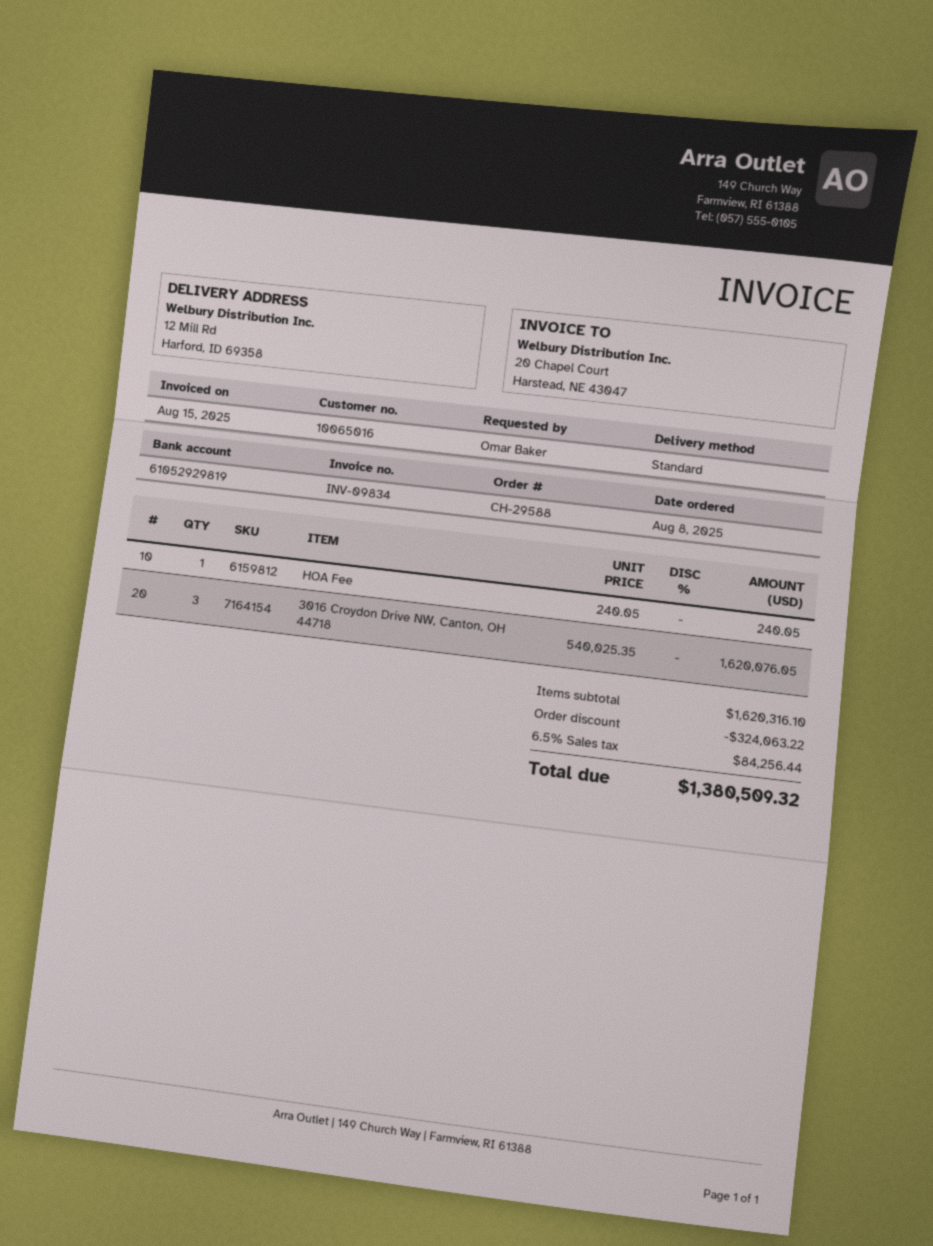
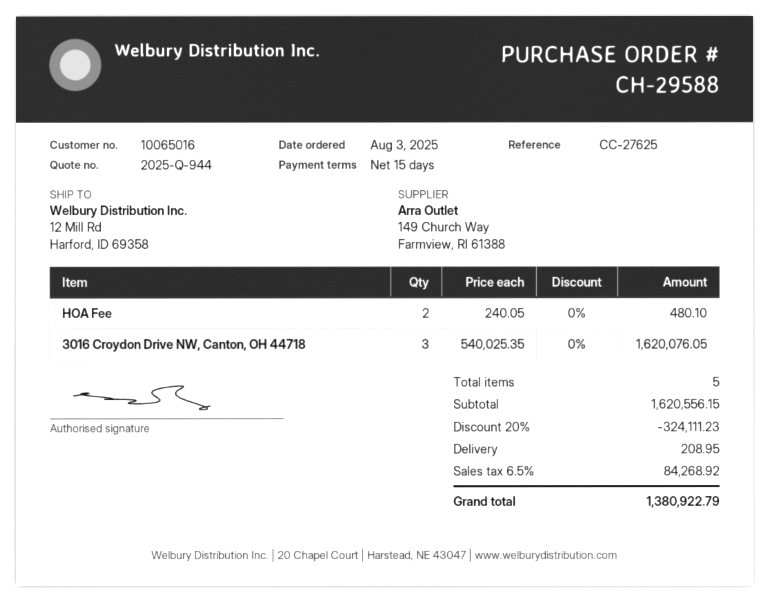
order date: 2025-08-08 -> 2025-08-03
HOA Fee: 1 x 240.05 = 240.05 -> 2 x 240.05 = 480.10
subtotal: 1620316.10 -> 1620556.15
discount: 324063.22 -> 324111.23
shipping: none -> 208.95
tax: 6.5% = 84256.44 -> 6.5% = 84268.92
total: 1380509.32 -> 1380922.79

